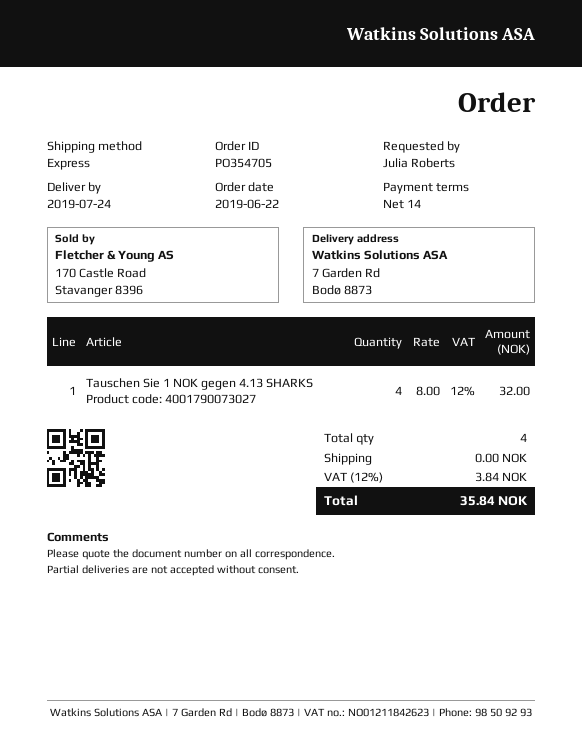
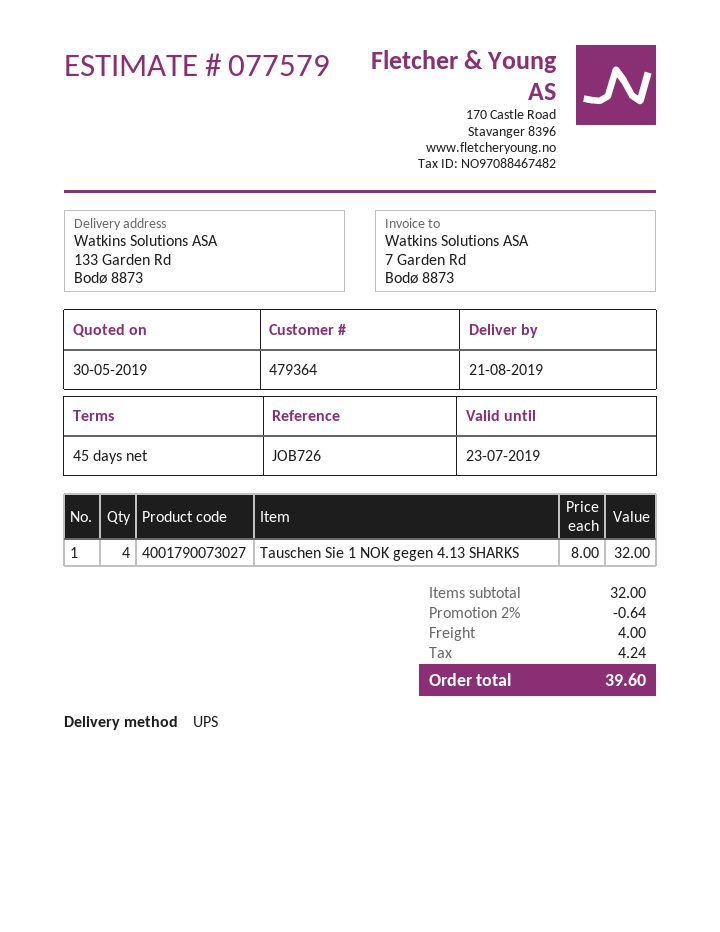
delivery date: 2019-07-24 -> 2019-08-21
payment terms: 14 days -> 45 days
shipping method: express -> UPS
ship to: 7 Garden Rd, Bodø 8873 -> 133 Garden Rd, Bodø 8873
discount: none -> 2% = 0.64
shipping: 0.00 -> 4.00
tax: 3.84 -> 4.24
total: 35.84 -> 39.60

